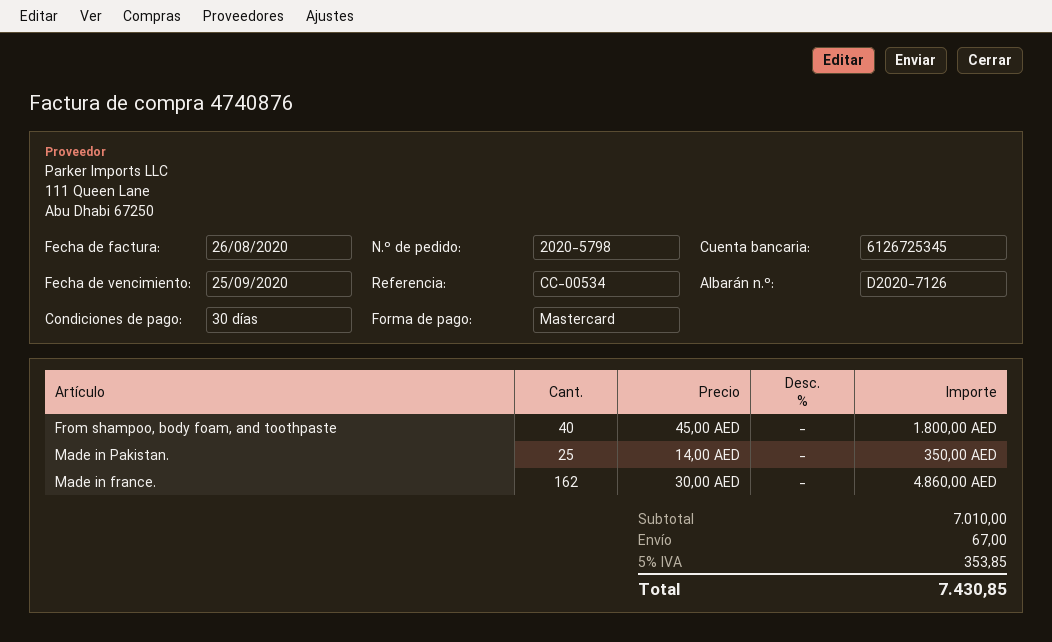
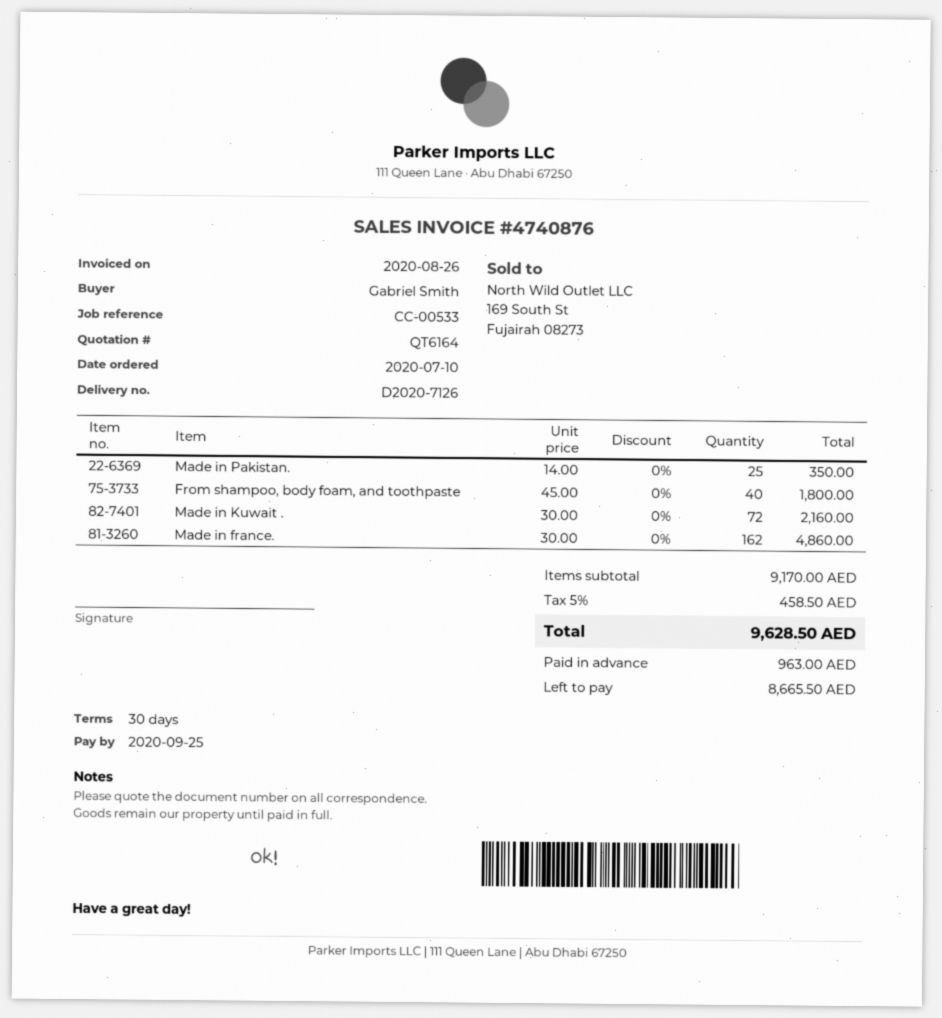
reference: CC-00534 -> CC-00533
Made in Kuwait .: none -> 72 x 30.00 = 2160.00
subtotal: 7010.00 -> 9170.00
shipping: 67.00 -> none
tax: 5% = 353.85 -> 5% = 458.50
total: 7430.85 -> 9628.50

